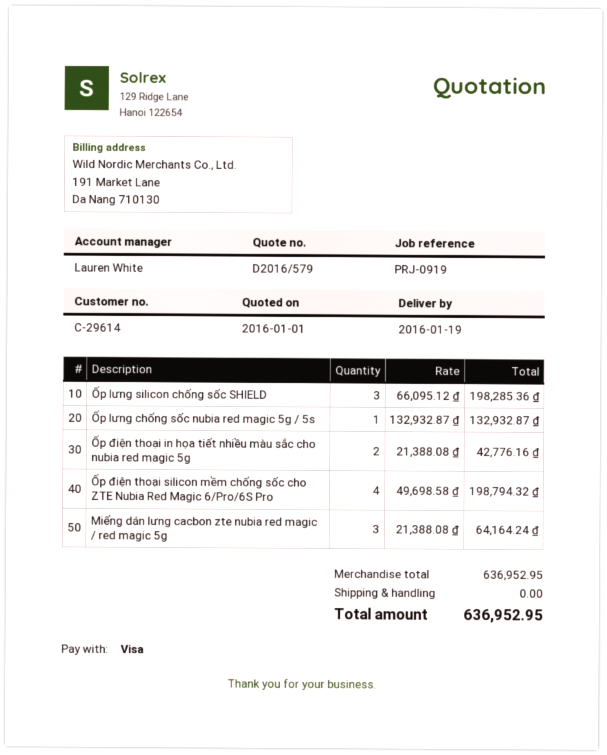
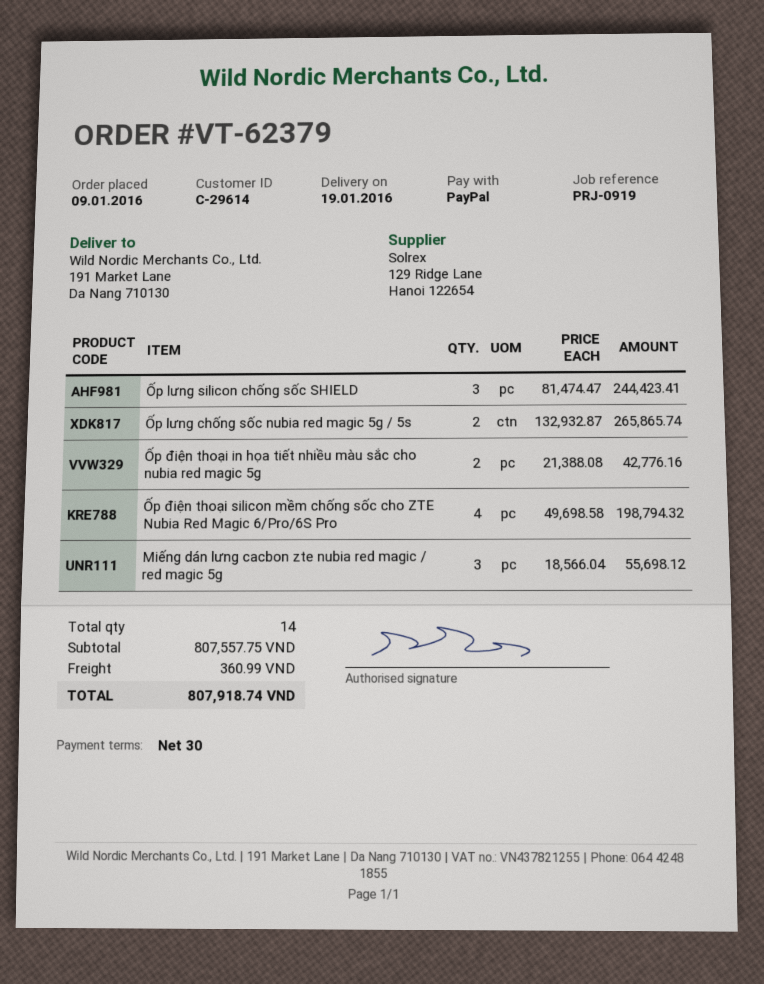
payment method: Visa -> PayPal
Ốp lưng silicon chống sốc SHIELD: 3 x 66095.12 = 198285.36 -> 3 x 81474.47 = 244423.41
Ốp lưng chống sốc nubia red magic 5g / 5s: 1 x 132932.87 = 132932.87 -> 2 x 132932.87 = 265865.74
Miếng dán lưng cacbon zte nubia red magic / red magic 5g: 3 x 21388.08 = 64164.24 -> 3 x 18566.04 = 55698.12
subtotal: 636952.95 -> 807557.75
shipping: 0.00 -> 360.99
total: 636952.95 -> 807918.74

